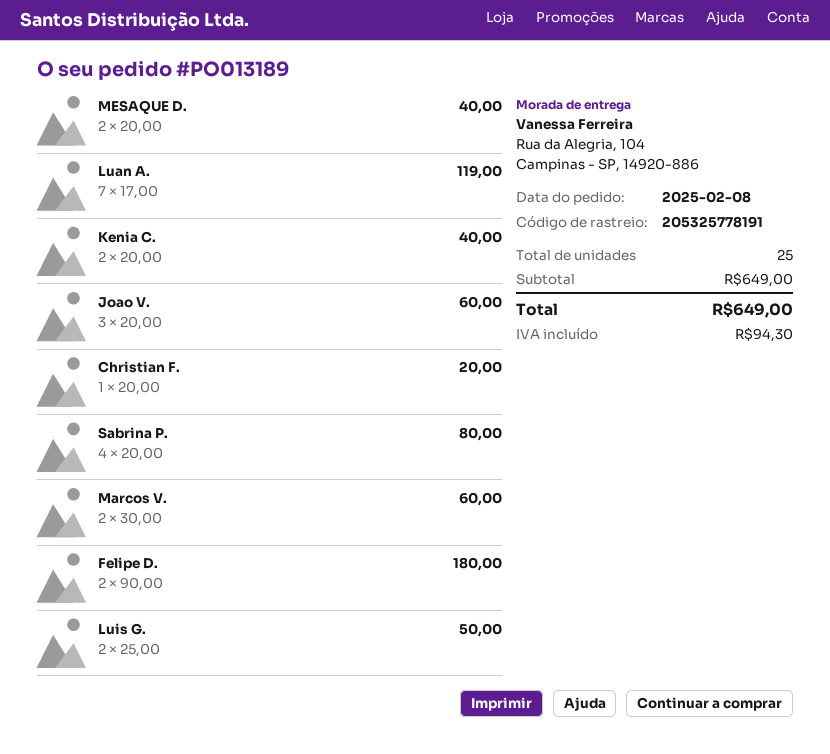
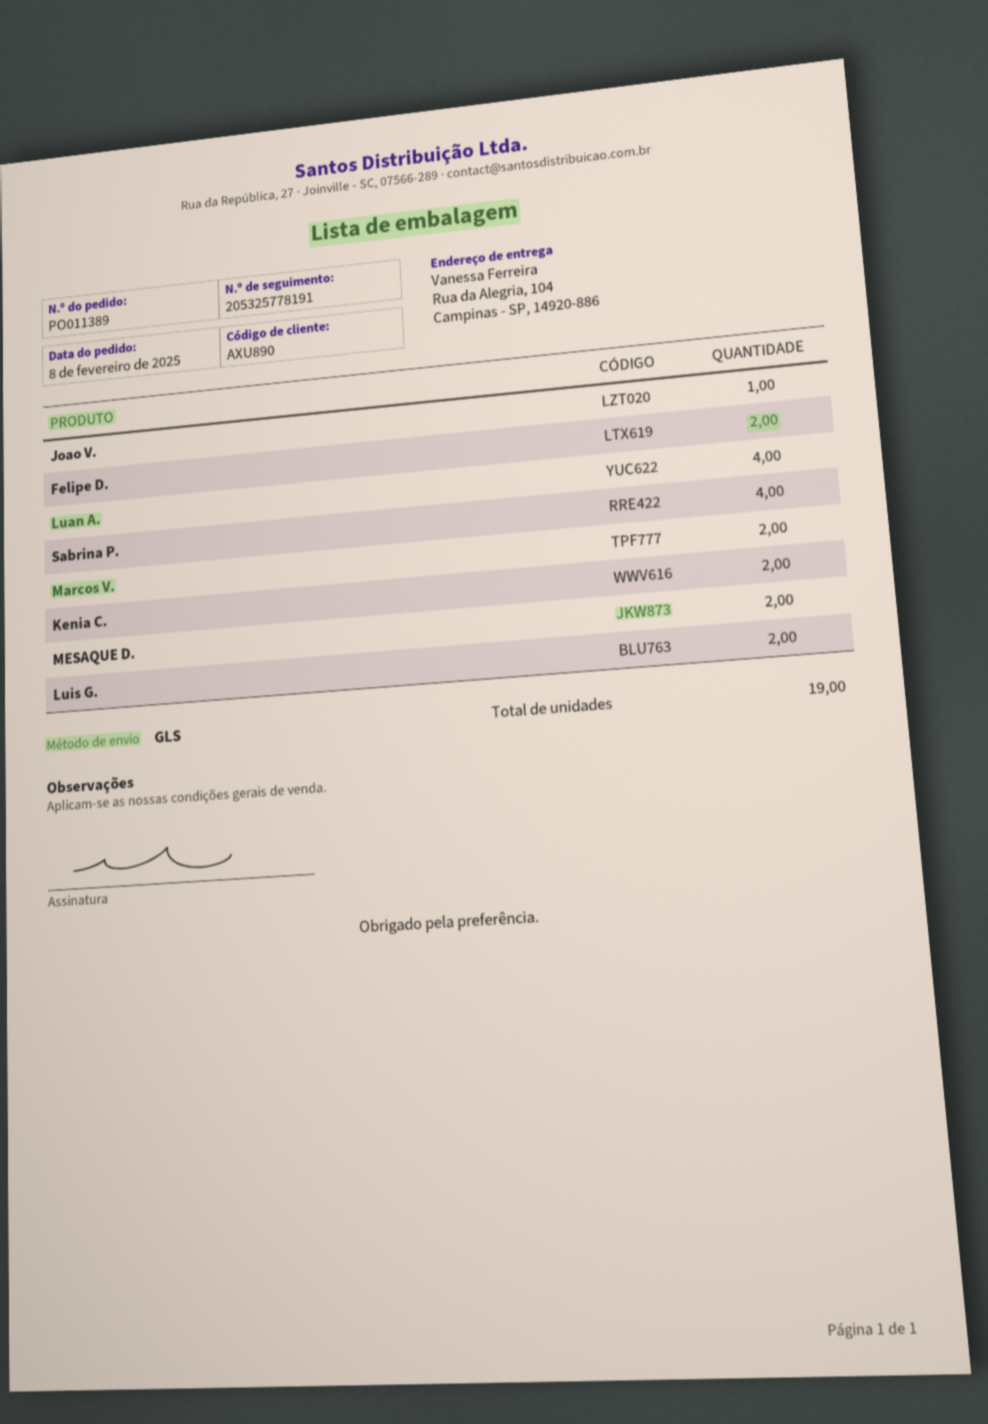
order number: PO013189 -> PO011389
Luan A.: 7 -> 4
Joao V.: 3 -> 1
Christian F.: 1 -> none
total quantity: 25 -> 19

